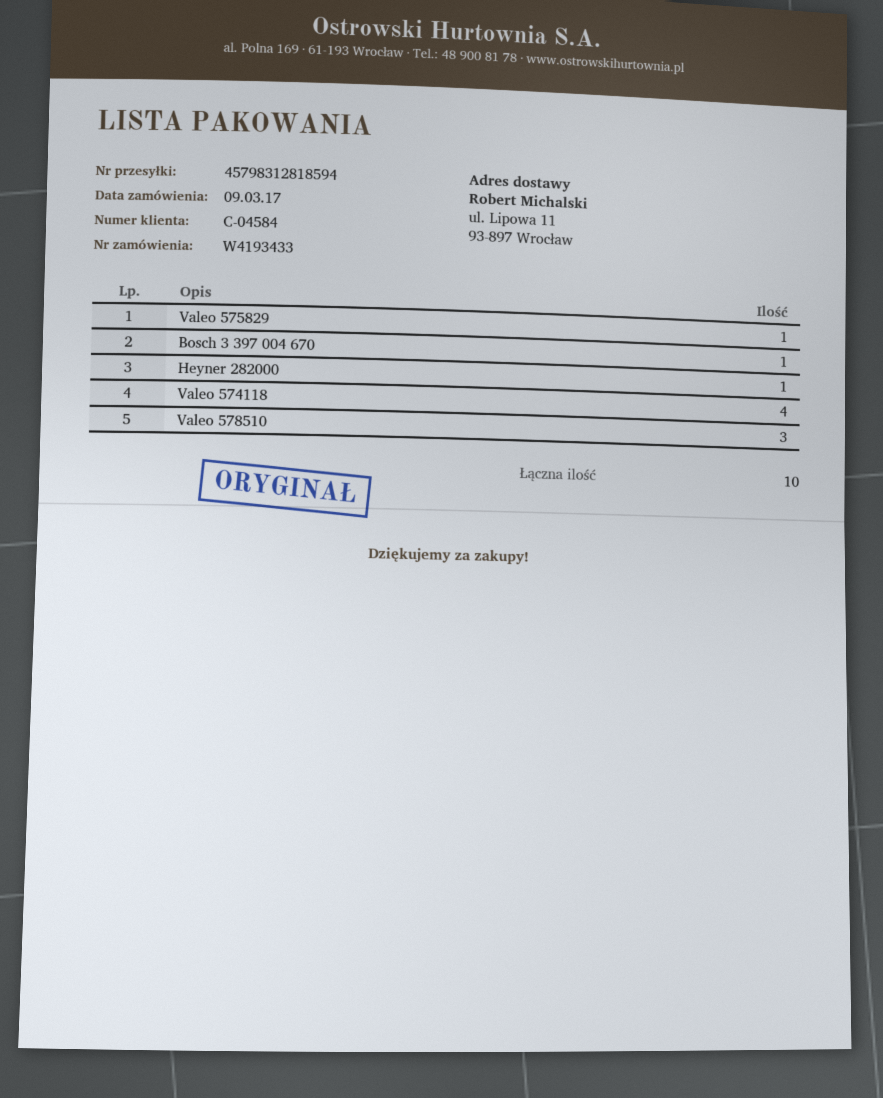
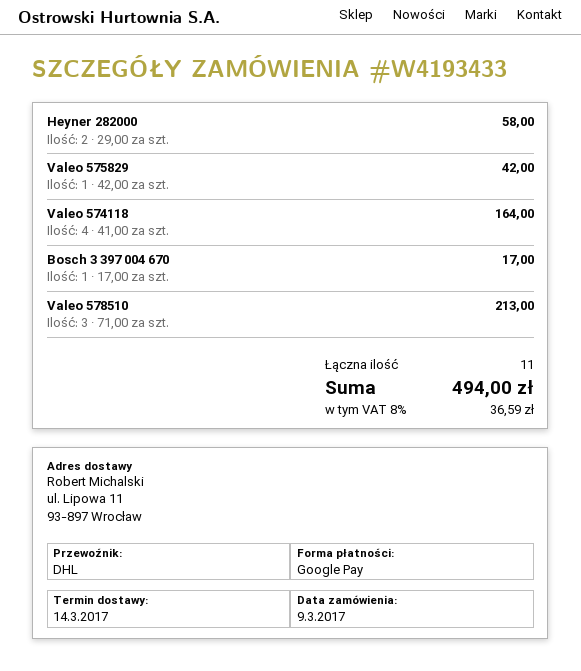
Heyner 282000: 1 -> 2
total quantity: 10 -> 11

